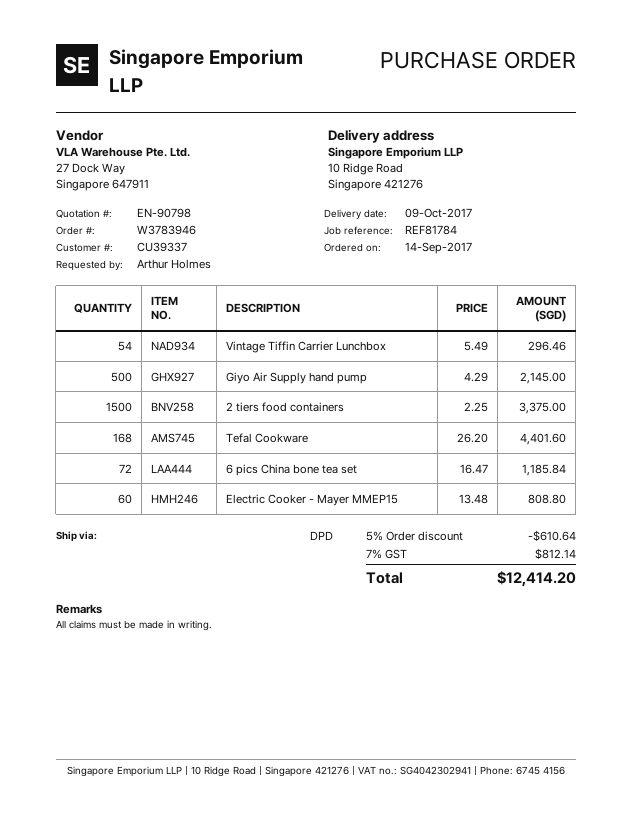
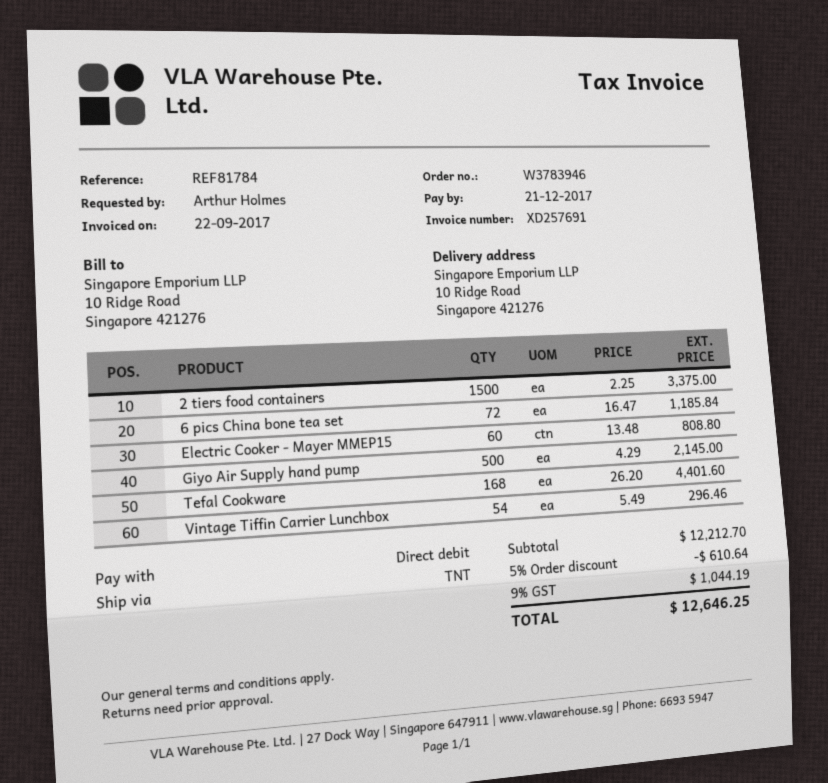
shipping method: DPD -> TNT
tax: 7% = 812.14 -> 9% = 1044.19
total: 12414.20 -> 12646.25

